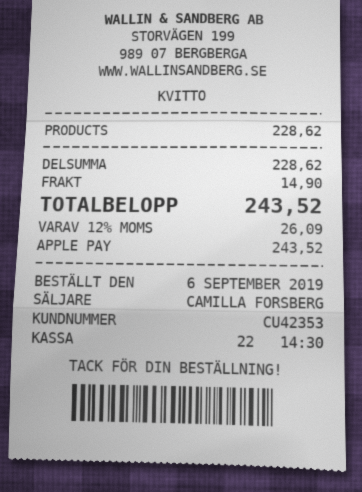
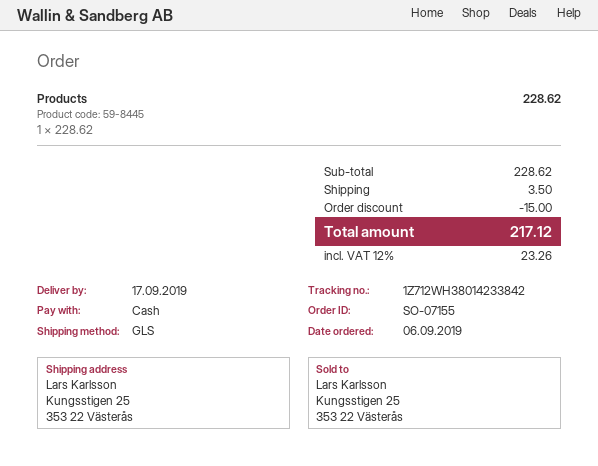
payment method: Apple Pay -> cash
discount: none -> 15.00
shipping: 14.90 -> 3.50
tax: 12% = 26.09 -> 12% = 23.26
total: 243.52 -> 217.12

